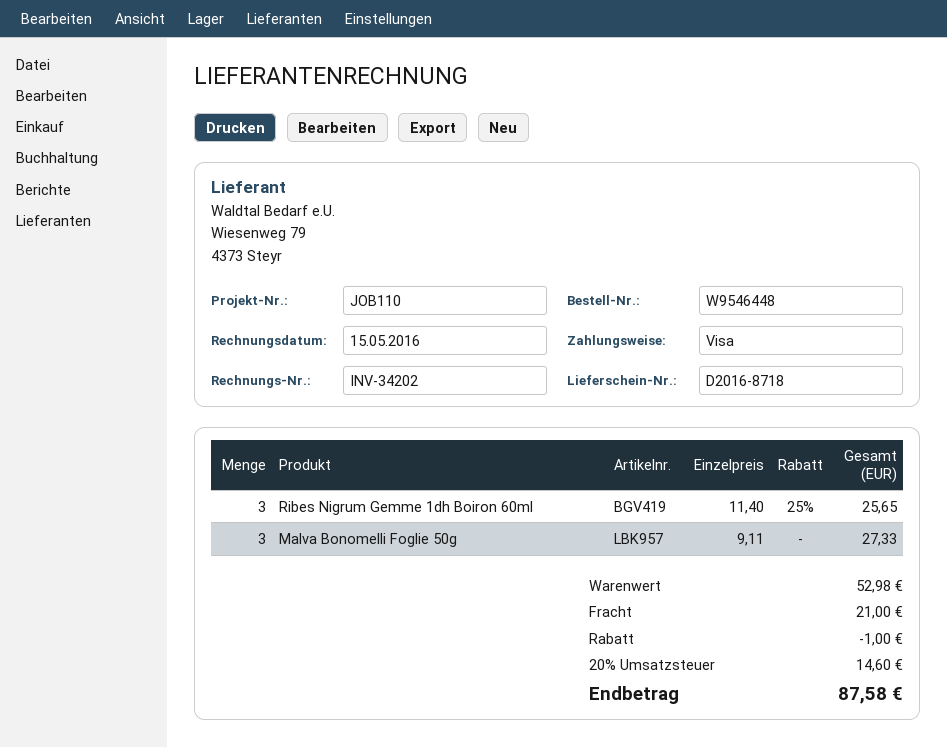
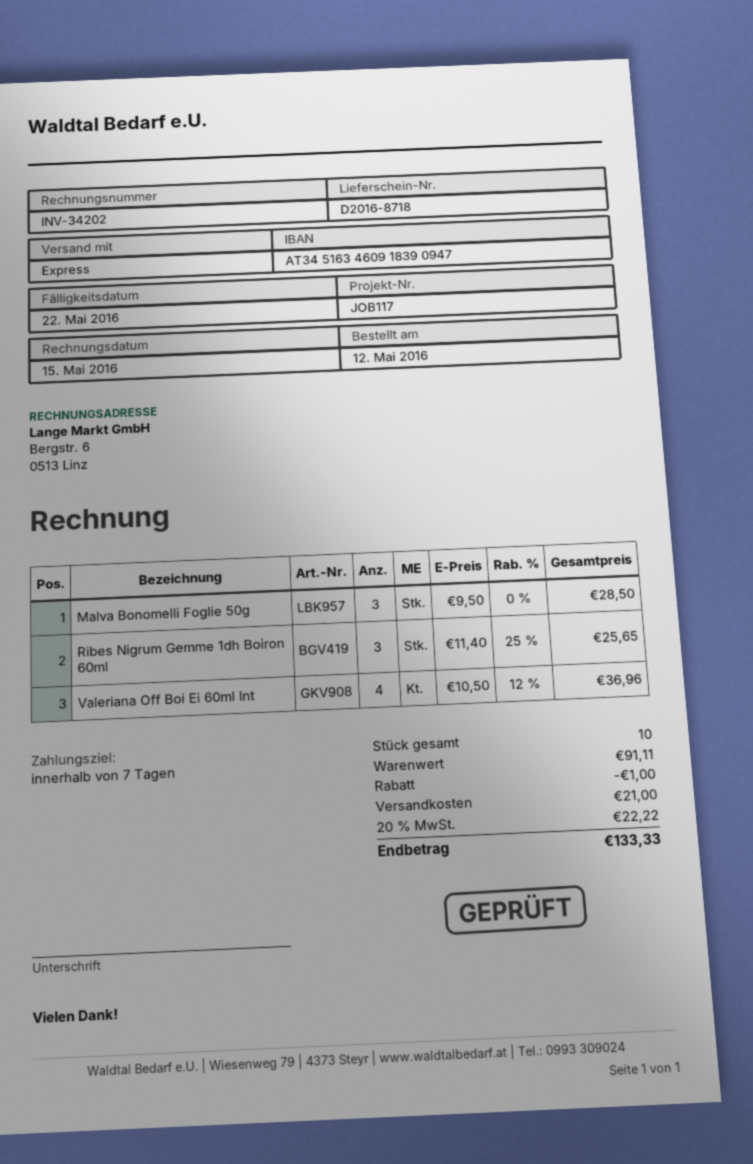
reference: JOB110 -> JOB117
Malva Bonomelli Foglie 50g: 3 x 9.11 = 27.33 -> 3 x 9.50 = 28.50
Valeriana Off Boi Ei 60ml Int: none -> 4 x 10.50 - 12% = 36.96
subtotal: 52.98 -> 91.11
tax: 20% = 14.60 -> 20% = 22.22
total: 87.58 -> 133.33

